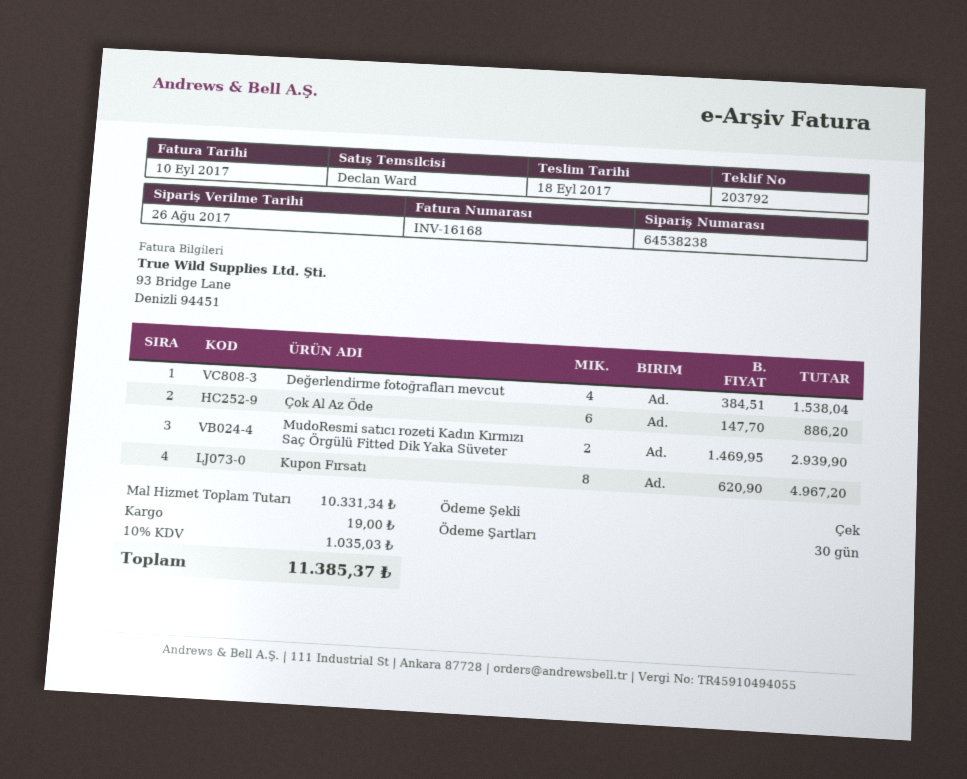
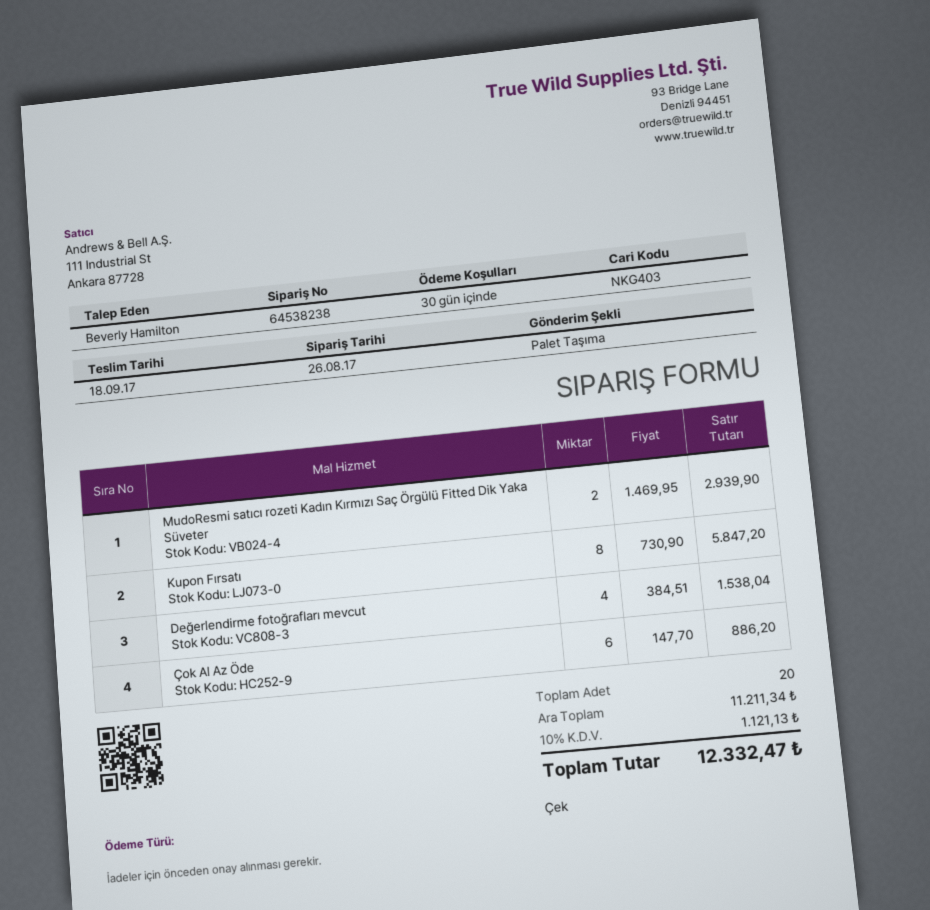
Kupon Fırsatı: 8 x 620.90 = 4967.20 -> 8 x 730.90 = 5847.20
subtotal: 10331.34 -> 11211.34
shipping: 19.00 -> none
tax: 10% = 1035.03 -> 10% = 1121.13
total: 11385.37 -> 12332.47

